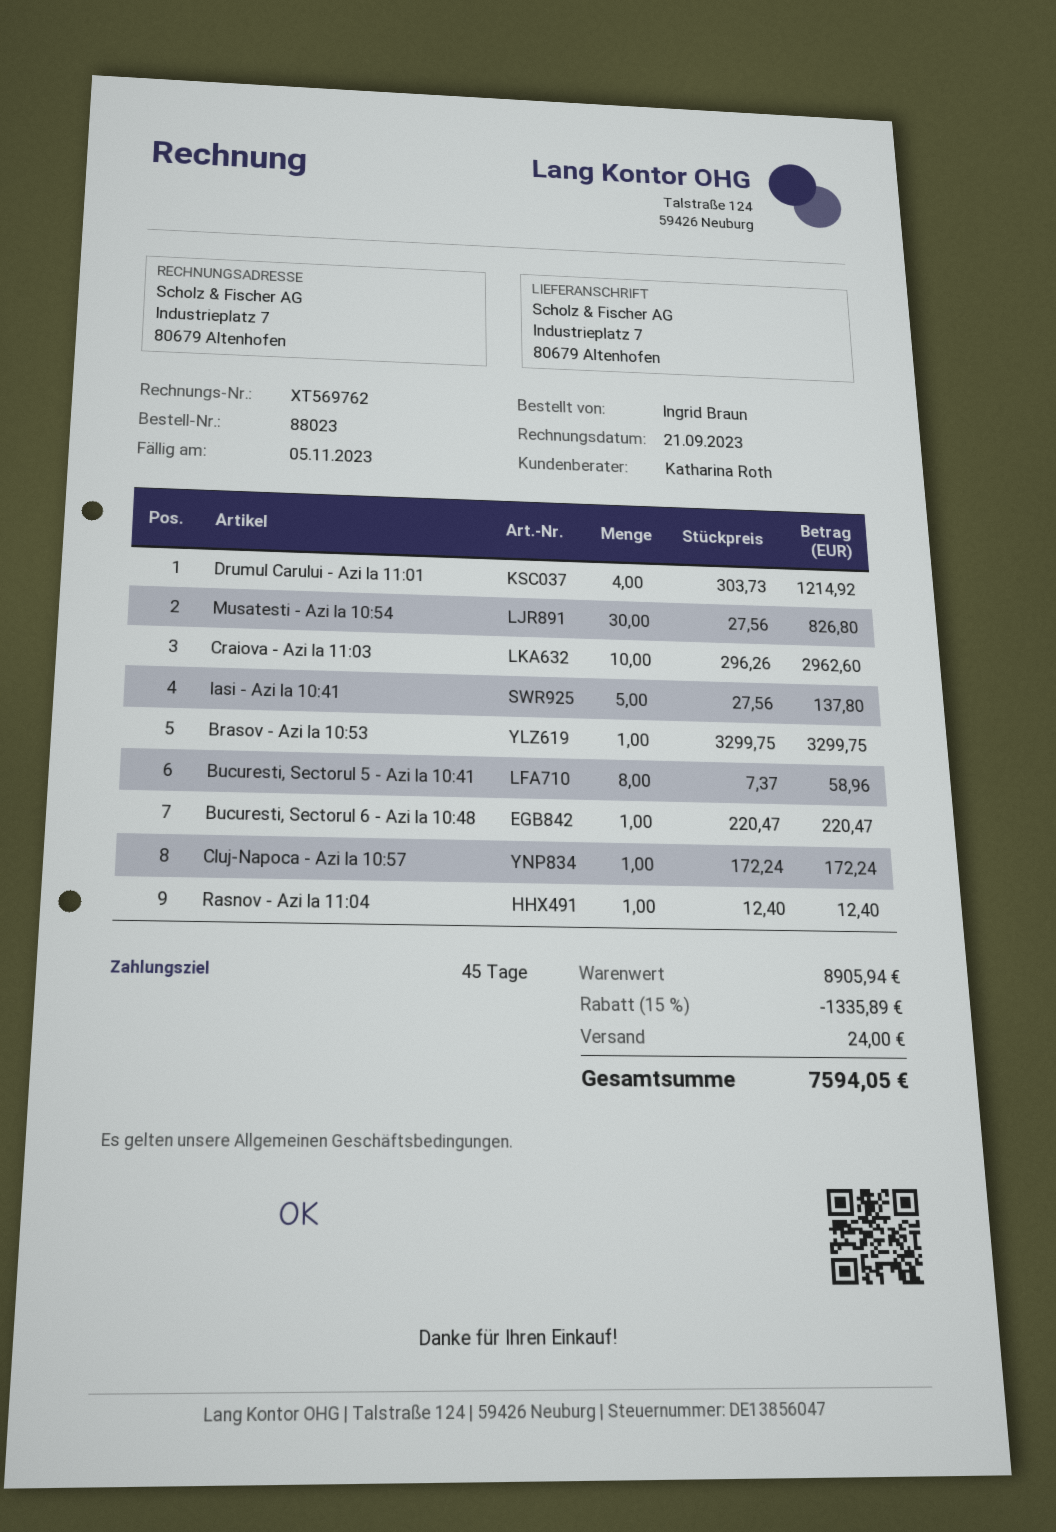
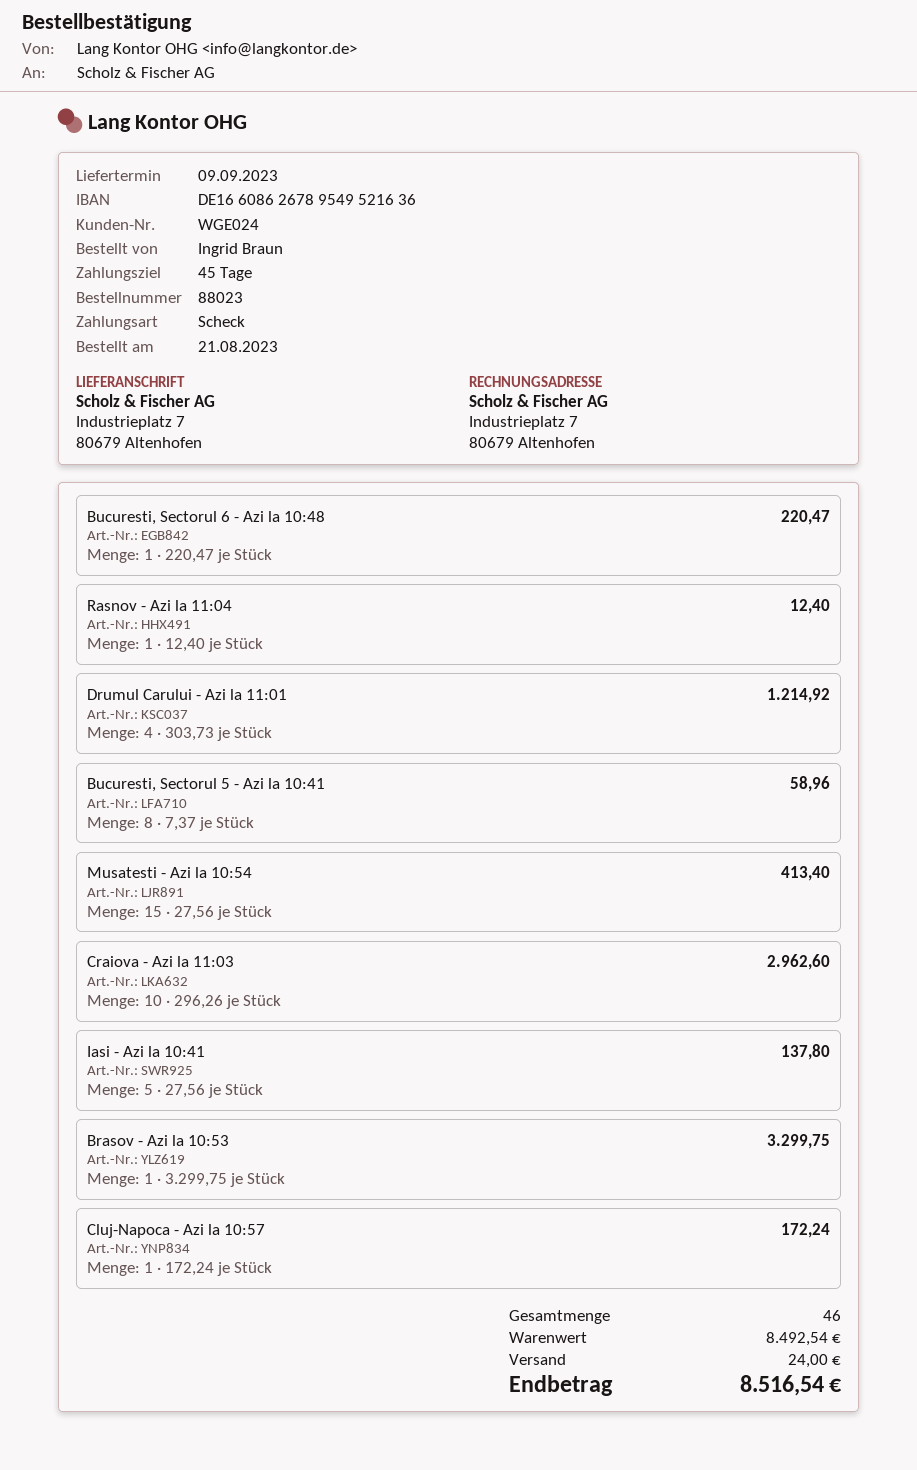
Musatesti - Azi la 10:54: 30 x 27.56 = 826.80 -> 15 x 27.56 = 413.40
subtotal: 8905.94 -> 8492.54
discount: 15% = 1335.89 -> none
total: 7594.05 -> 8516.54

